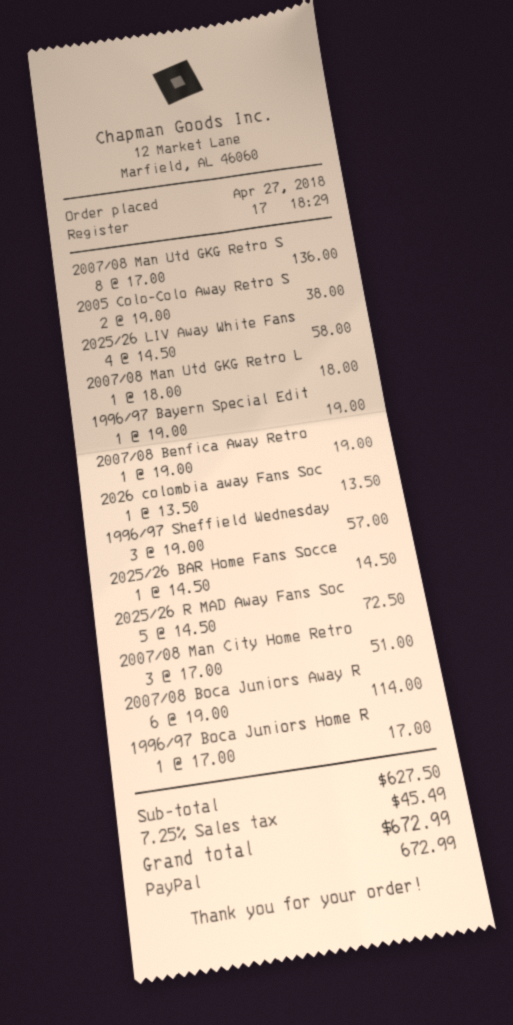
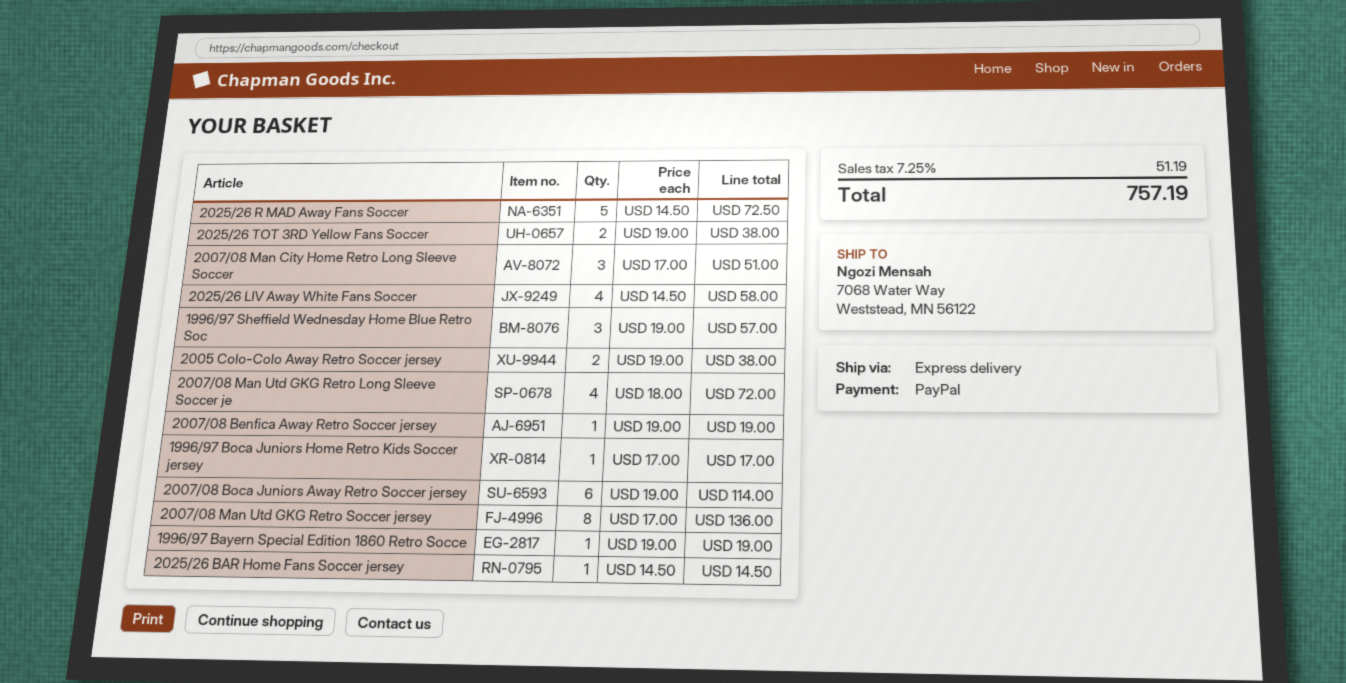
2007/08 Man Utd GKG Retro L: 1 x 18.00 = 18.00 -> 4 x 18.00 = 72.00
2026 colombia away Fans Soc: 1 x 13.50 = 13.50 -> none
2025/26 TOT 3RD Yellow Fans Soccer: none -> 2 x 19.00 = 38.00
tax: 7.25% = 45.49 -> 7.25% = 51.19
total: 672.99 -> 757.19

